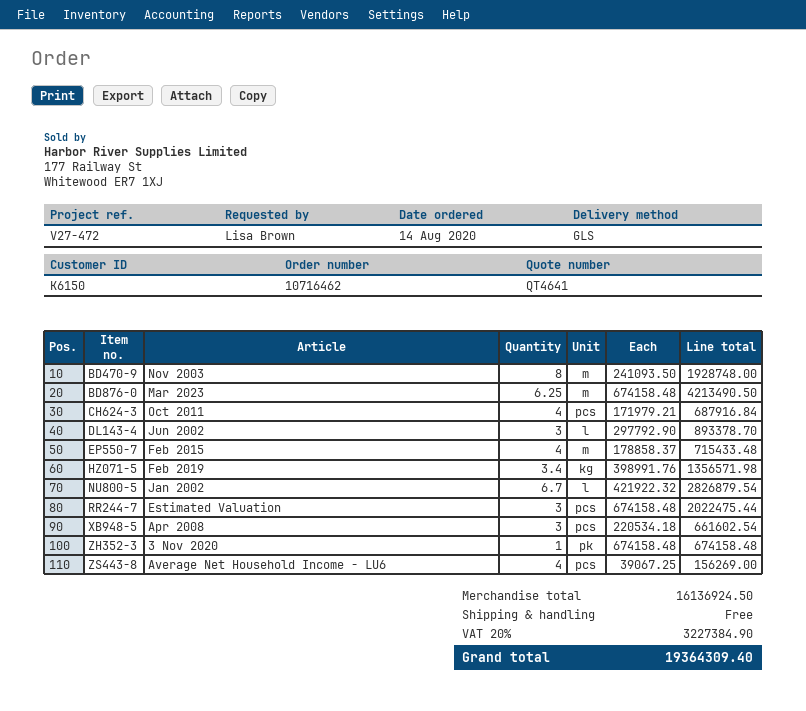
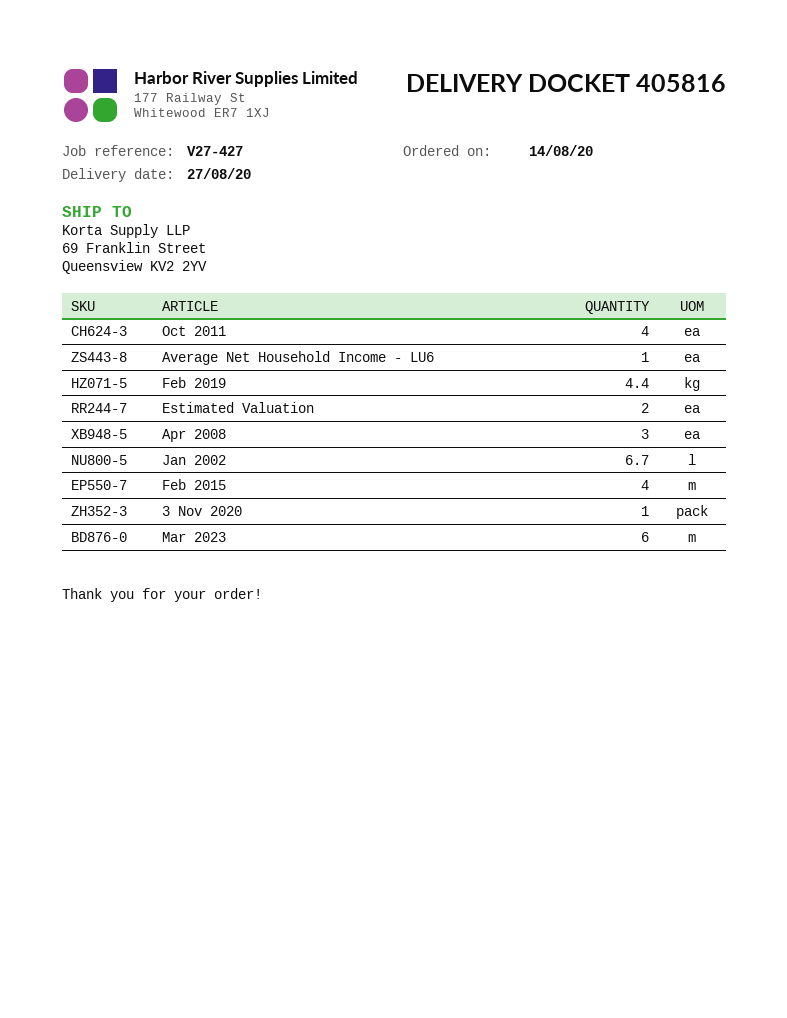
reference: V27-472 -> V27-427
Nov 2003: 8 -> none
Mar 2023: 6.25 -> 6
Jun 2002: 3 -> none
Feb 2019: 3.4 -> 4.4
Estimated Valuation: 3 -> 2
Average Net Household Income - LU6: 4 -> 1

